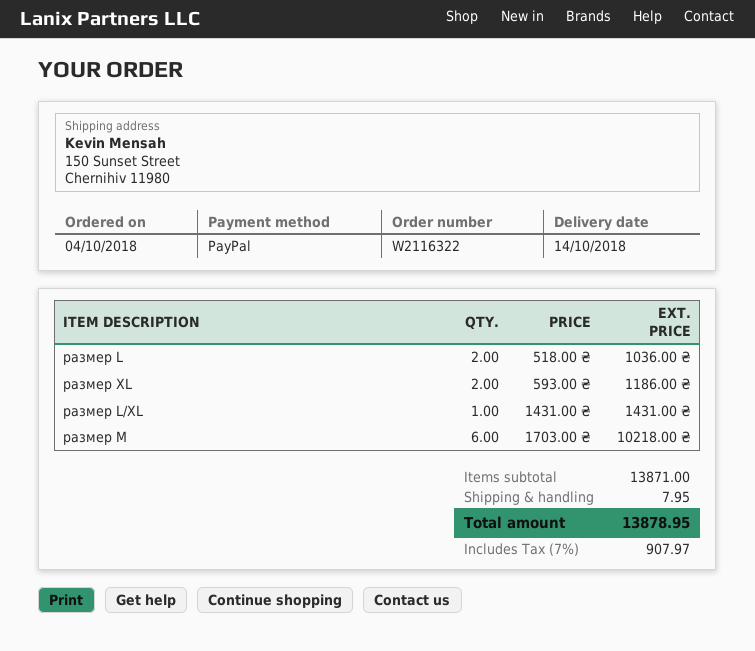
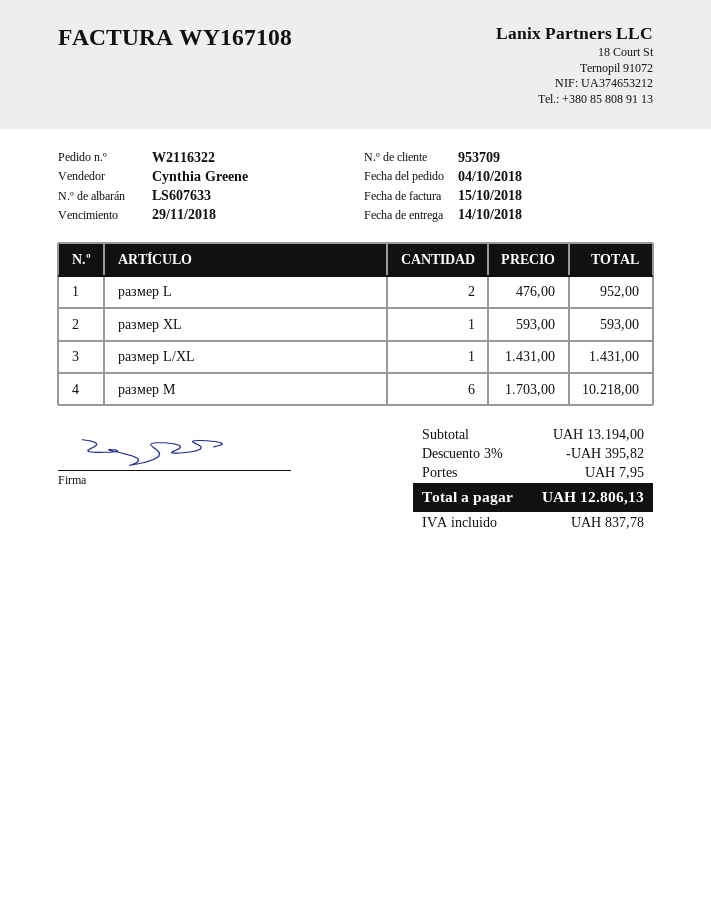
размер L: 2 x 518.00 = 1036.00 -> 2 x 476.00 = 952.00
размер XL: 2 x 593.00 = 1186.00 -> 1 x 593.00 = 593.00
subtotal: 13871.00 -> 13194.00
discount: none -> 3% = 395.82
tax: 907.97 -> 837.78
total: 13878.95 -> 12806.13

